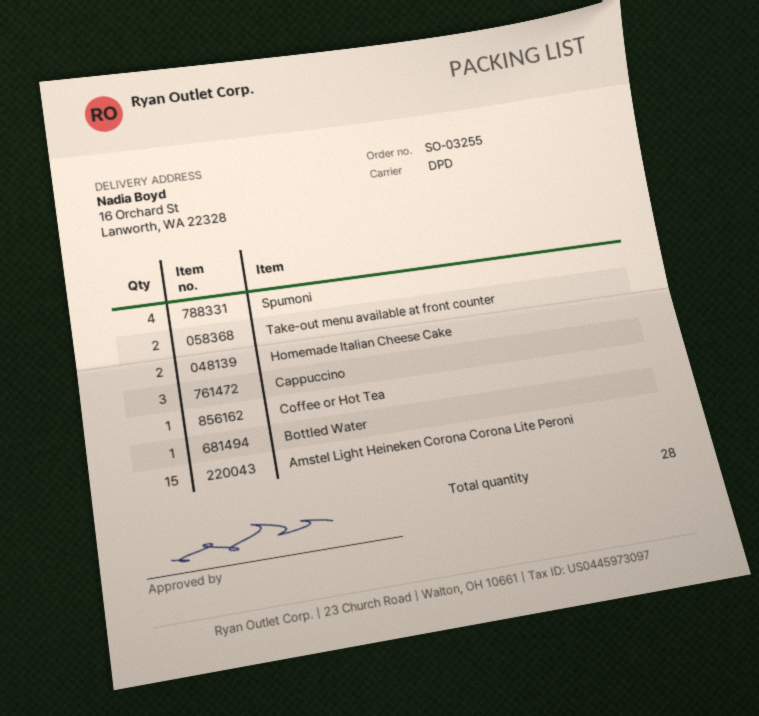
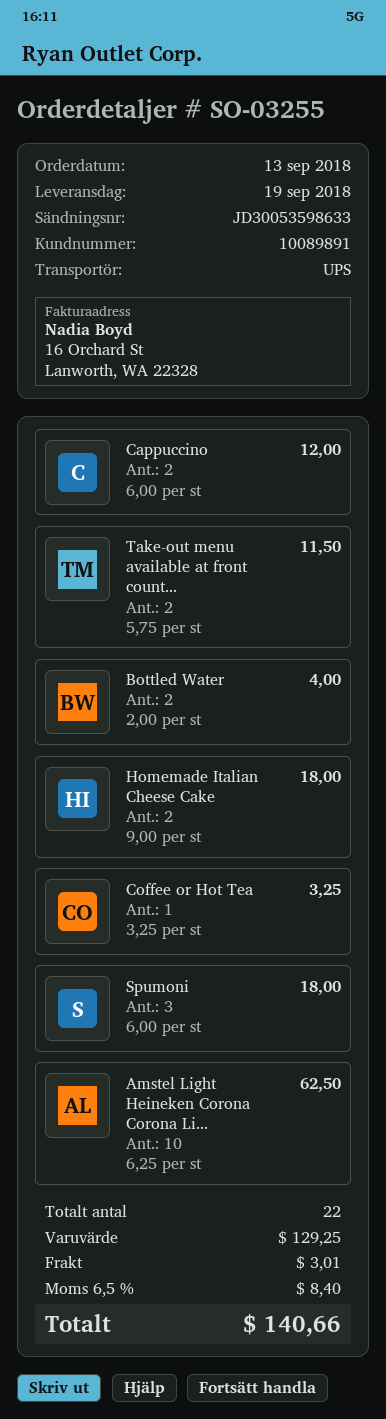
shipping method: DPD -> UPS
Spumoni: 4 -> 3
Cappuccino: 3 -> 2
Bottled Water: 1 -> 2
Amstel Light Heineken Corona Corona Lite Peroni: 15 -> 10
total quantity: 28 -> 22

